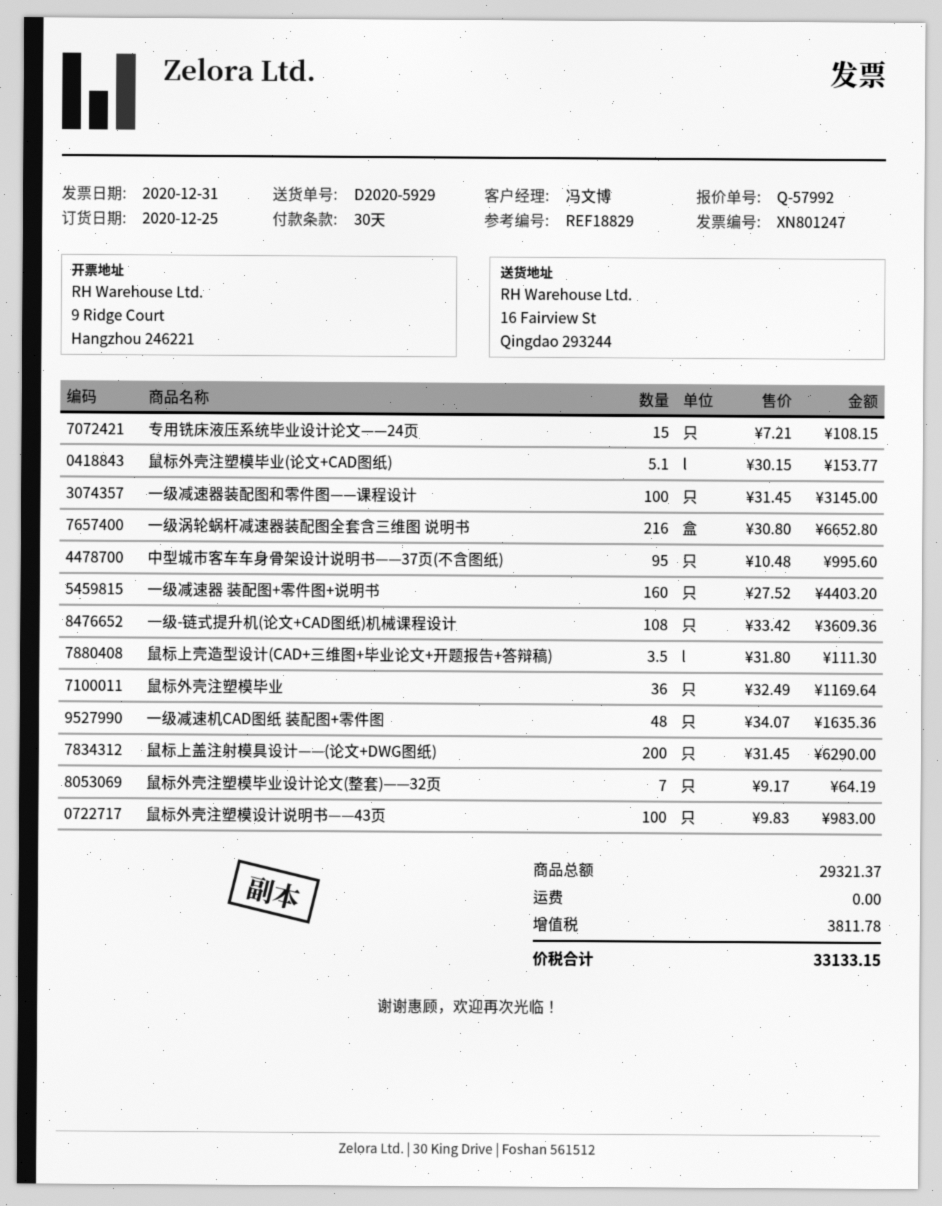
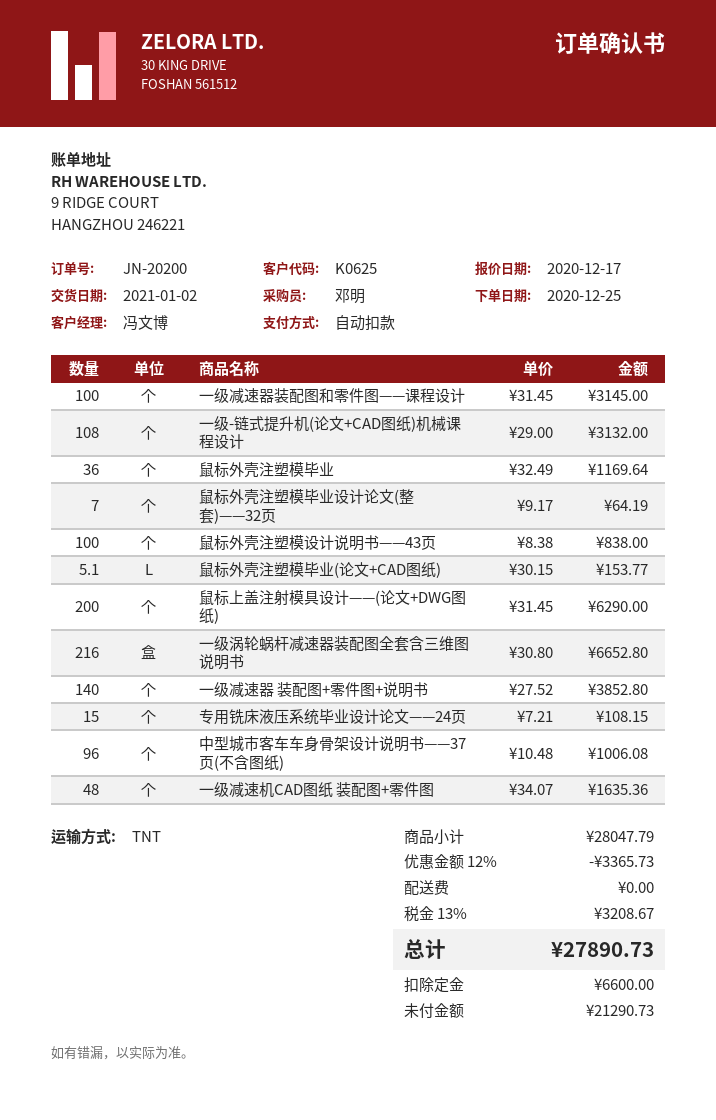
中型城市客车车身骨架设计说明书——37页(不含图纸): 95 x 10.48 = 995.60 -> 96 x 10.48 = 1006.08
一级减速器 装配图+零件图+说明书: 160 x 27.52 = 4403.20 -> 140 x 27.52 = 3852.80
一级-链式提升机(论文+CAD图纸)机械课程设计: 108 x 33.42 = 3609.36 -> 108 x 29.00 = 3132.00
鼠标上壳造型设计(CAD+三维图+毕业论文+开题报告+答辩稿): 3.5 x 31.80 = 111.30 -> none
鼠标外壳注塑模设计说明书——43页: 100 x 9.83 = 983.00 -> 100 x 8.38 = 838.00
subtotal: 29321.37 -> 28047.79
discount: none -> 12% = 3365.73
tax: 3811.78 -> 3208.67
total: 33133.15 -> 27890.73

